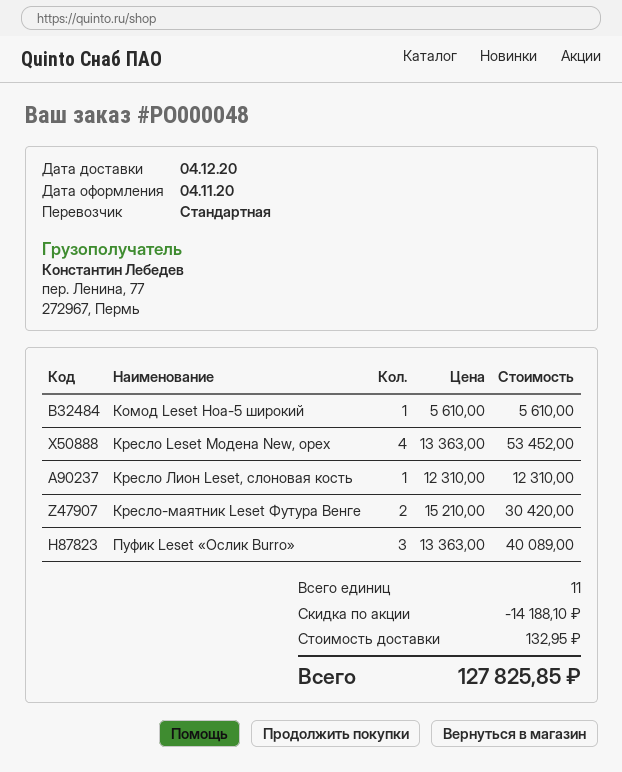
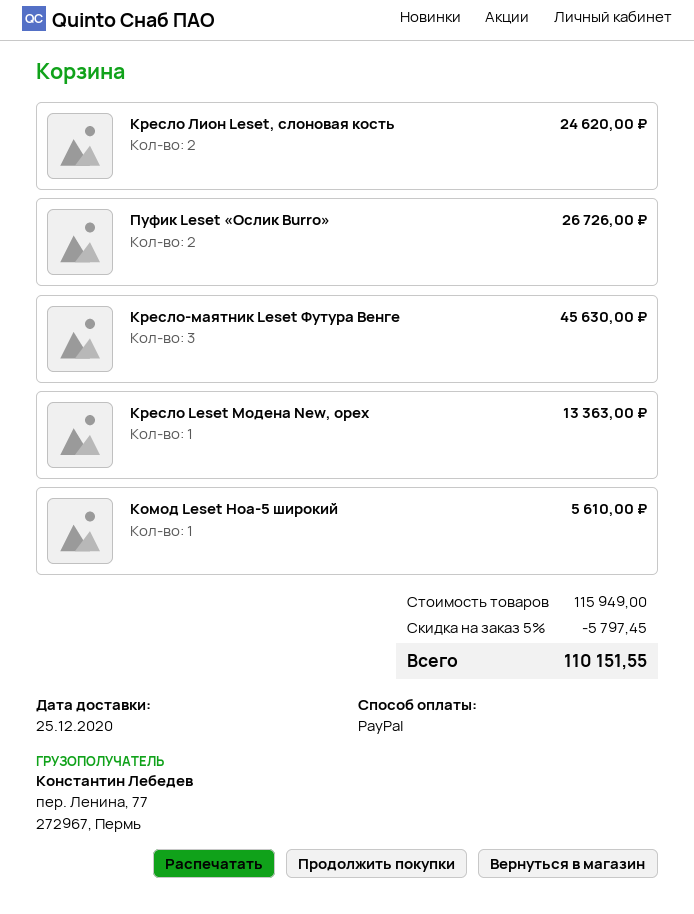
delivery date: 2020-12-04 -> 2020-12-25
Кресло Leset Модена New, орех: 4 for 53452.00 -> 1 for 13363.00
Кресло Лион Leset, слоновая кость: 1 for 12310.00 -> 2 for 24620.00
Кресло-маятник Leset Футура Венге: 2 for 30420.00 -> 3 for 45630.00
Пуфик Leset «Ослик Burro»: 3 for 40089.00 -> 2 for 26726.00
discount: 14188.10 -> 5797.45
shipping: 132.95 -> none
total: 127825.85 -> 110151.55

